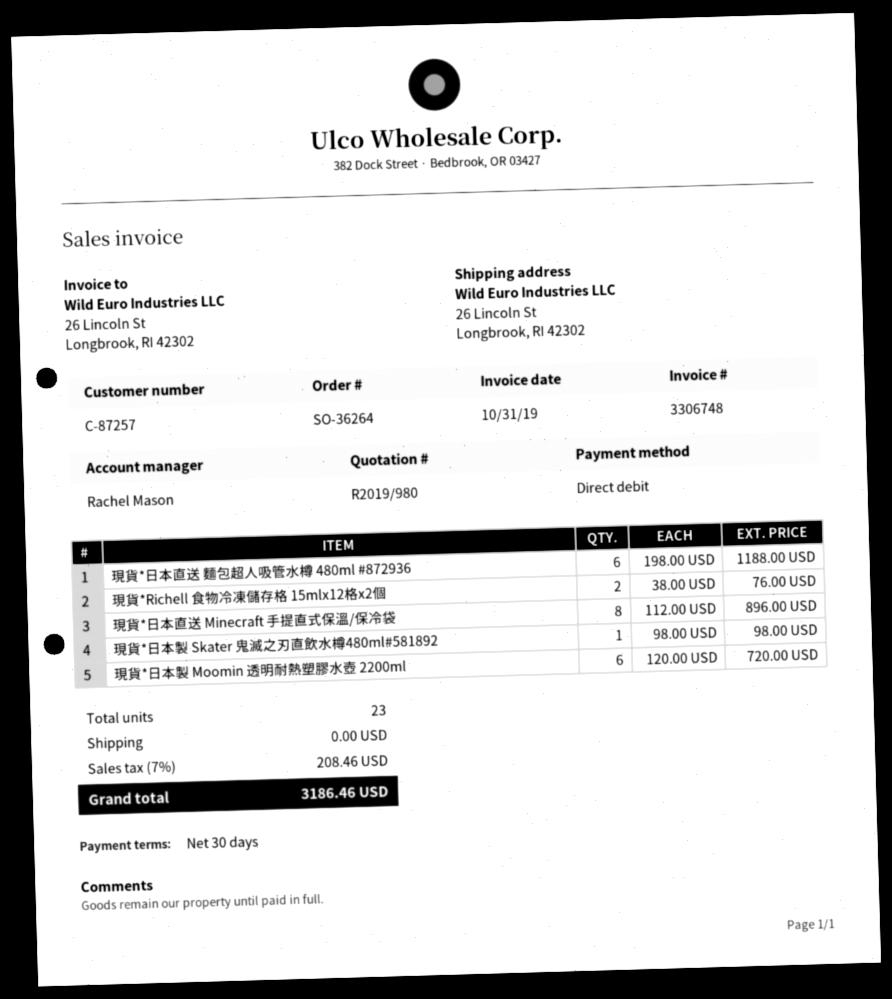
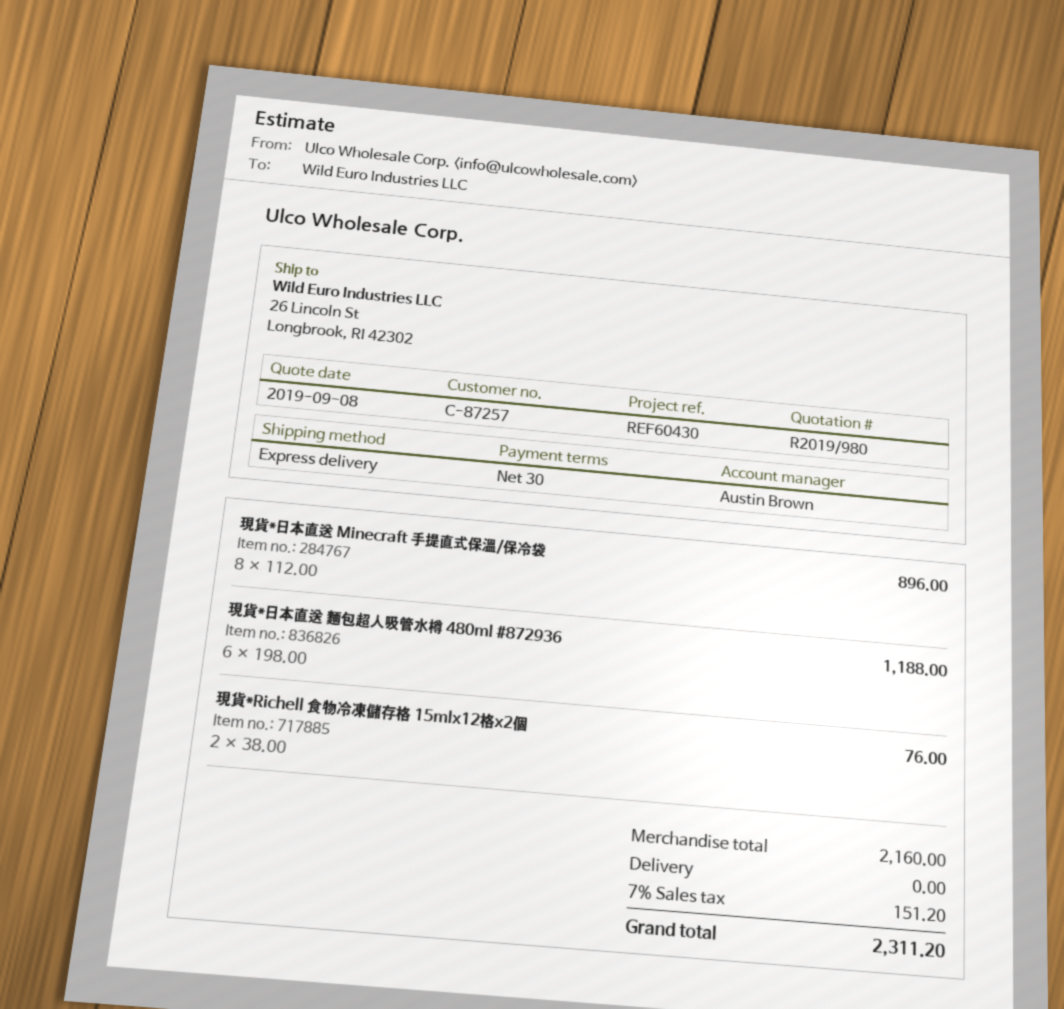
sales rep: Rachel Mason -> Austin Brown
現貨*日本製 Skater 鬼滅之刃直飲水樽480ml#581892: 1 x 98.00 = 98.00 -> none
現貨*日本製 Moomin 透明耐熱塑膠水壺 2200ml: 6 x 120.00 = 720.00 -> none
tax: 7% = 208.46 -> 7% = 151.20
total: 3186.46 -> 2311.20

